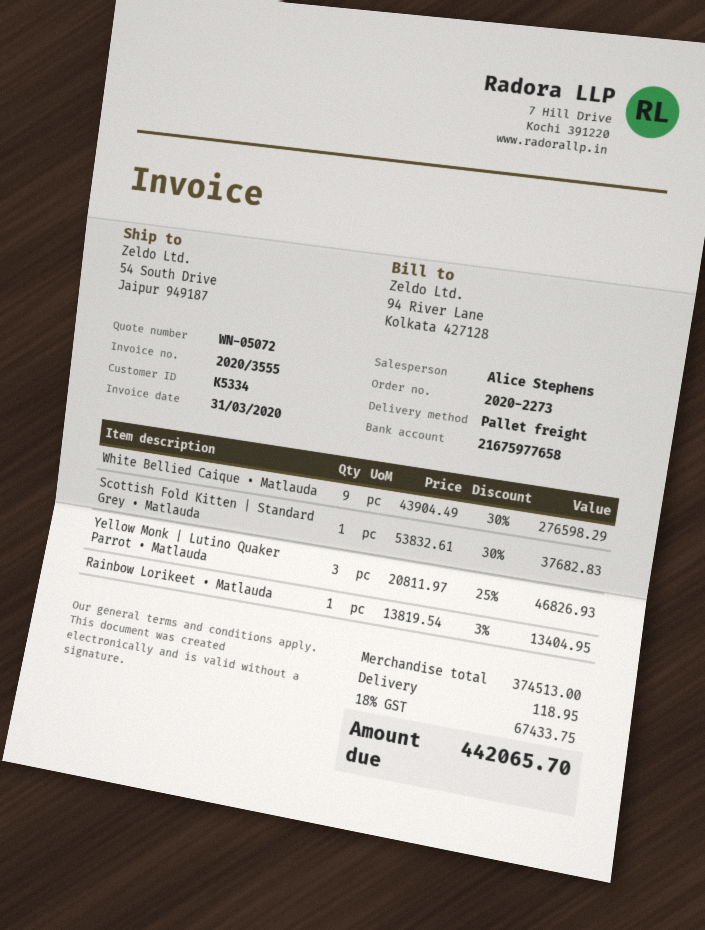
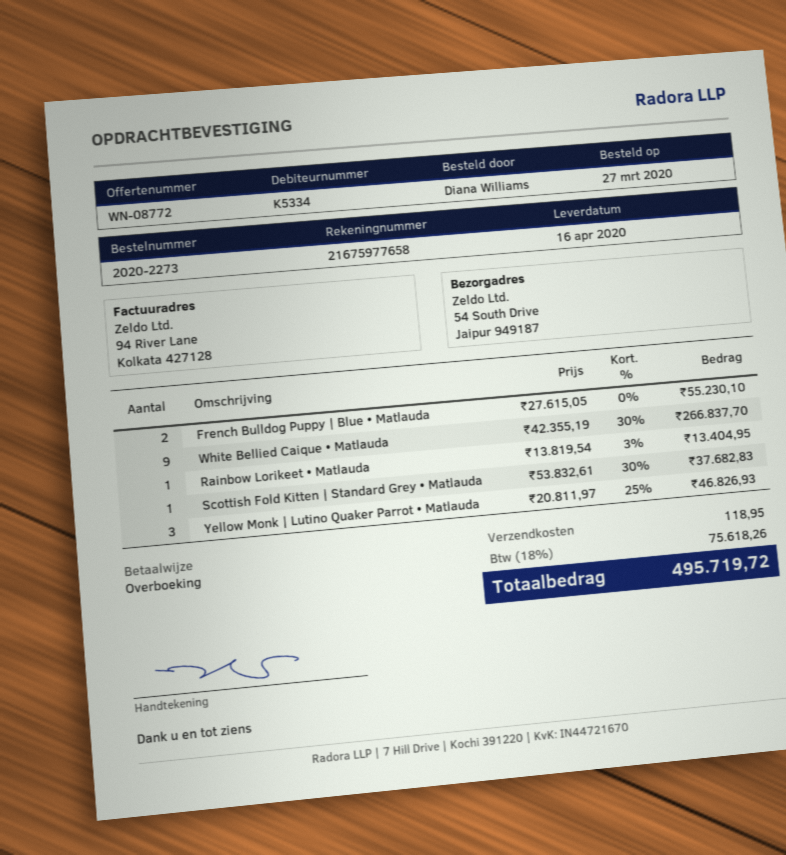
quote number: WN-05072 -> WN-08772
White Bellied Caique • Matlauda: 9 x 43904.49 - 30% = 276598.29 -> 9 x 42355.19 - 30% = 266837.70
French Bulldog Puppy | Blue • Matlauda: none -> 2 x 27615.05 = 55230.10
tax: 18% = 67433.75 -> 18% = 75618.26
total: 442065.70 -> 495719.72

